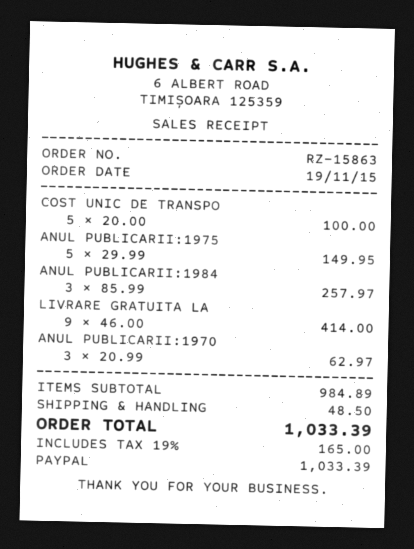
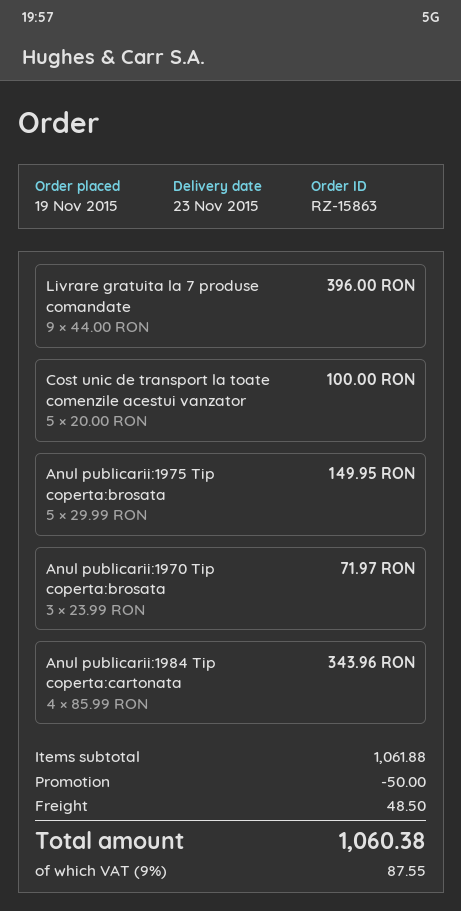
ANUL PUBLICARII:1984: 3 x 85.99 = 257.97 -> 4 x 85.99 = 343.96
LIVRARE GRATUITA LA: 9 x 46.00 = 414.00 -> 9 x 44.00 = 396.00
ANUL PUBLICARII:1970: 3 x 20.99 = 62.97 -> 3 x 23.99 = 71.97
subtotal: 984.89 -> 1061.88
discount: none -> 50.00
tax: 19% = 165.00 -> 9% = 87.55
total: 1033.39 -> 1060.38

